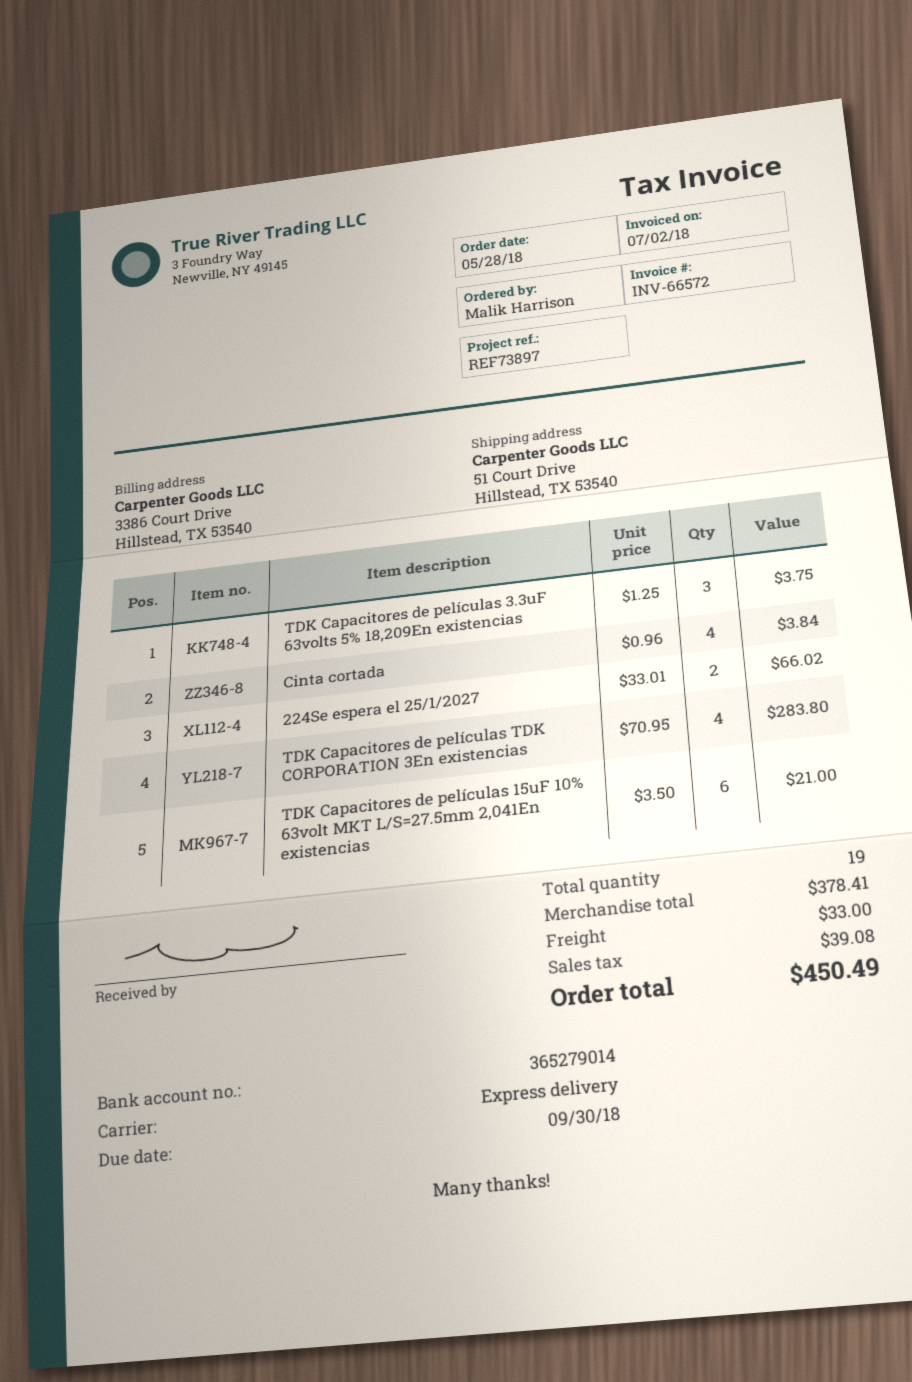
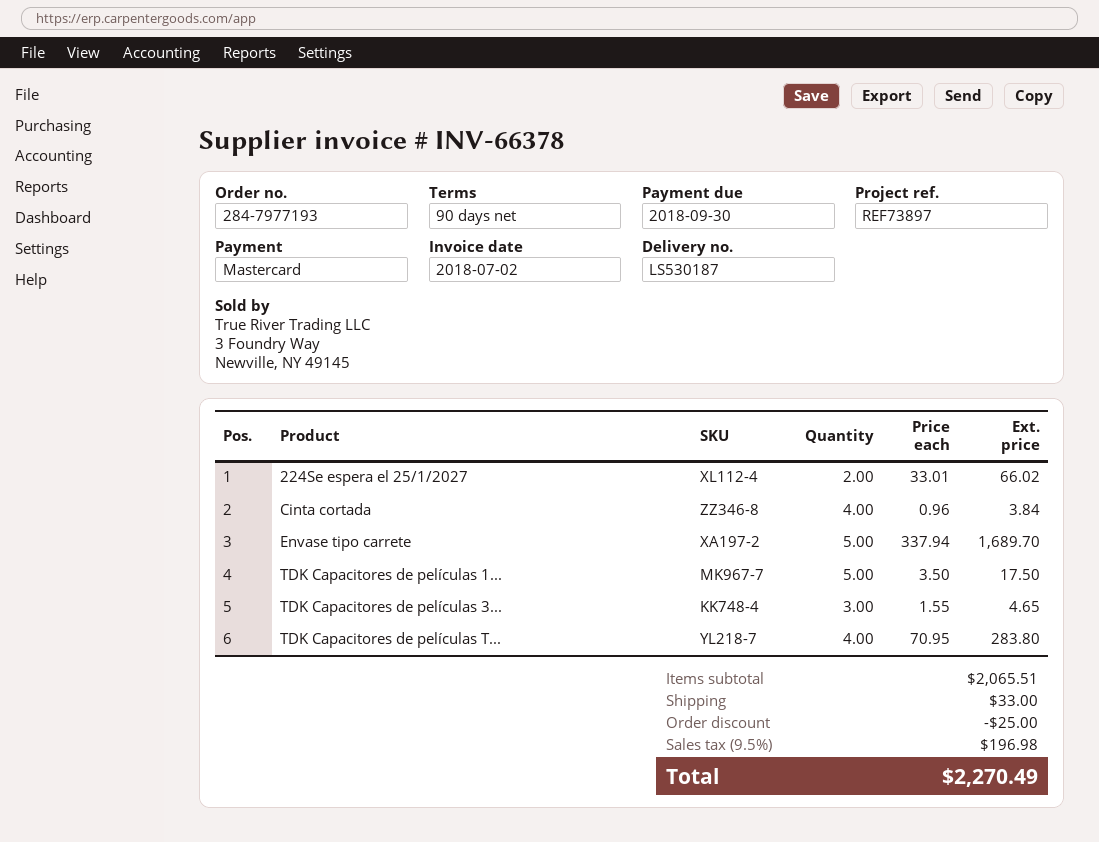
invoice number: INV-66572 -> INV-66378
TDK Capacitores de películas 3.3uF 63volts 5% 18,209En existencias: 3 x 1.25 = 3.75 -> 3 x 1.55 = 4.65
TDK Capacitores de películas 15uF 10% 63volt MKT L/S=27.5mm 2,041En existencias: 6 x 3.50 = 21.00 -> 5 x 3.50 = 17.50
Envase tipo carrete: none -> 5 x 337.94 = 1689.70
subtotal: 378.41 -> 2065.51
discount: none -> 25.00
tax: 39.08 -> 196.98
total: 450.49 -> 2270.49

